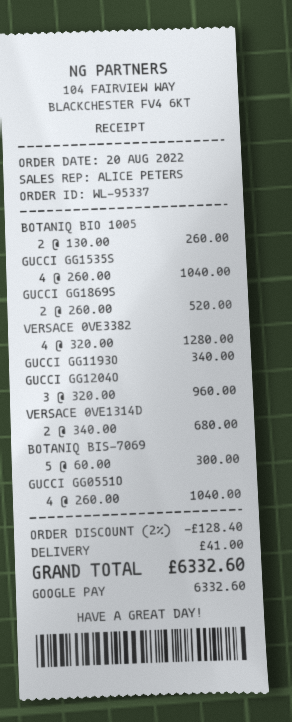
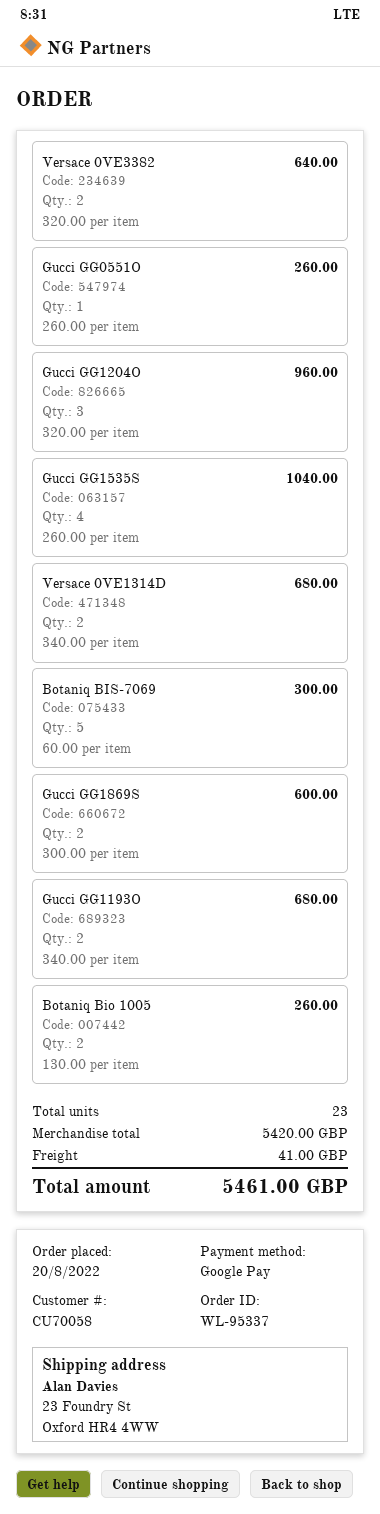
GUCCI GG1869S: 2 x 260.00 = 520.00 -> 2 x 300.00 = 600.00
VERSACE 0VE3382: 4 x 320.00 = 1280.00 -> 2 x 320.00 = 640.00
GUCCI GG1193O: 1 x 340.00 = 340.00 -> 2 x 340.00 = 680.00
GUCCI GG0551O: 4 x 260.00 = 1040.00 -> 1 x 260.00 = 260.00
discount: 2% = 128.40 -> none
total: 6332.60 -> 5461.00

